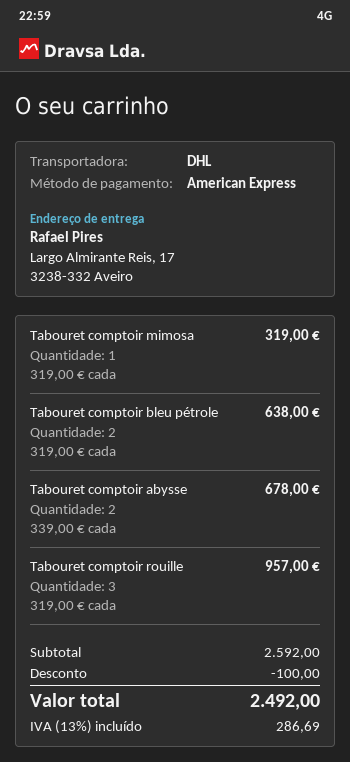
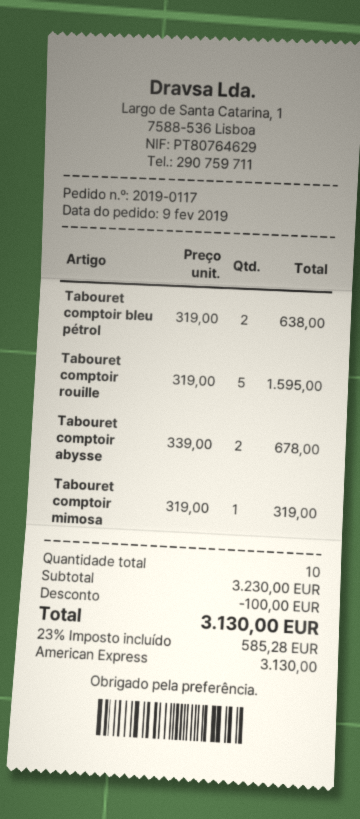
Tabouret comptoir rouille: 3 x 319.00 = 957.00 -> 5 x 319.00 = 1595.00
subtotal: 2592.00 -> 3230.00
tax: 13% = 286.69 -> 23% = 585.28
total: 2492.00 -> 3130.00

